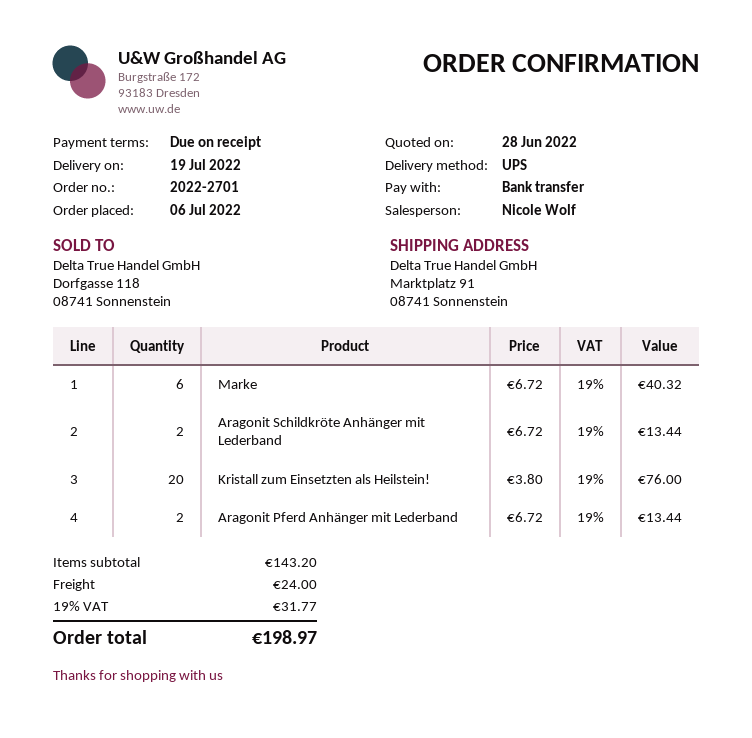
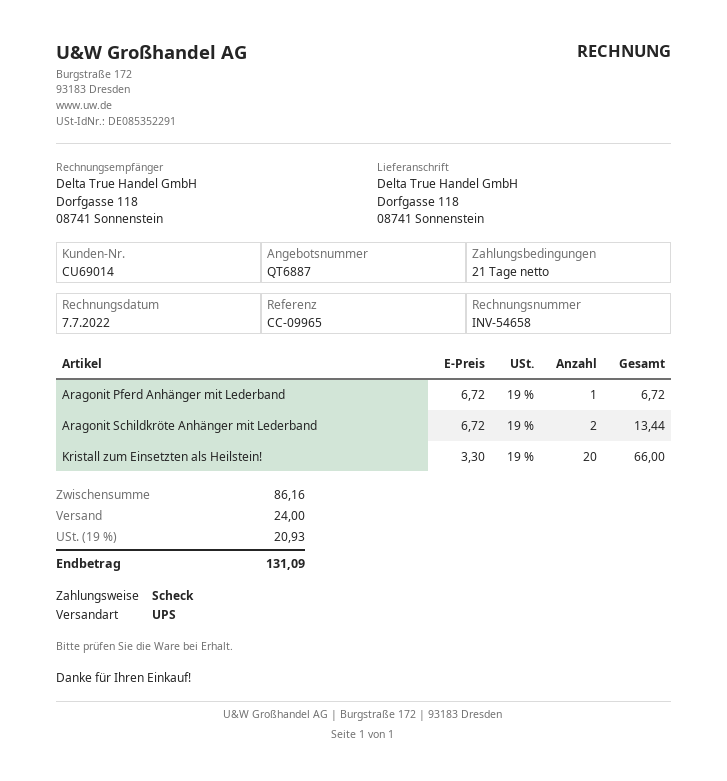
payment terms: on receipt -> 21 days
payment method: bank transfer -> cheque
ship to: Marktplatz 91, 08741 Sonnenstein -> Dorfgasse 118, 08741 Sonnenstein
Marke: 6 x 6.72 = 40.32 -> none
Kristall zum Einsetzten als Heilstein!: 20 x 3.80 = 76.00 -> 20 x 3.30 = 66.00
Aragonit Pferd Anhänger mit Lederband: 2 x 6.72 = 13.44 -> 1 x 6.72 = 6.72
subtotal: 143.20 -> 86.16
tax: 19% = 31.77 -> 19% = 20.93
total: 198.97 -> 131.09

